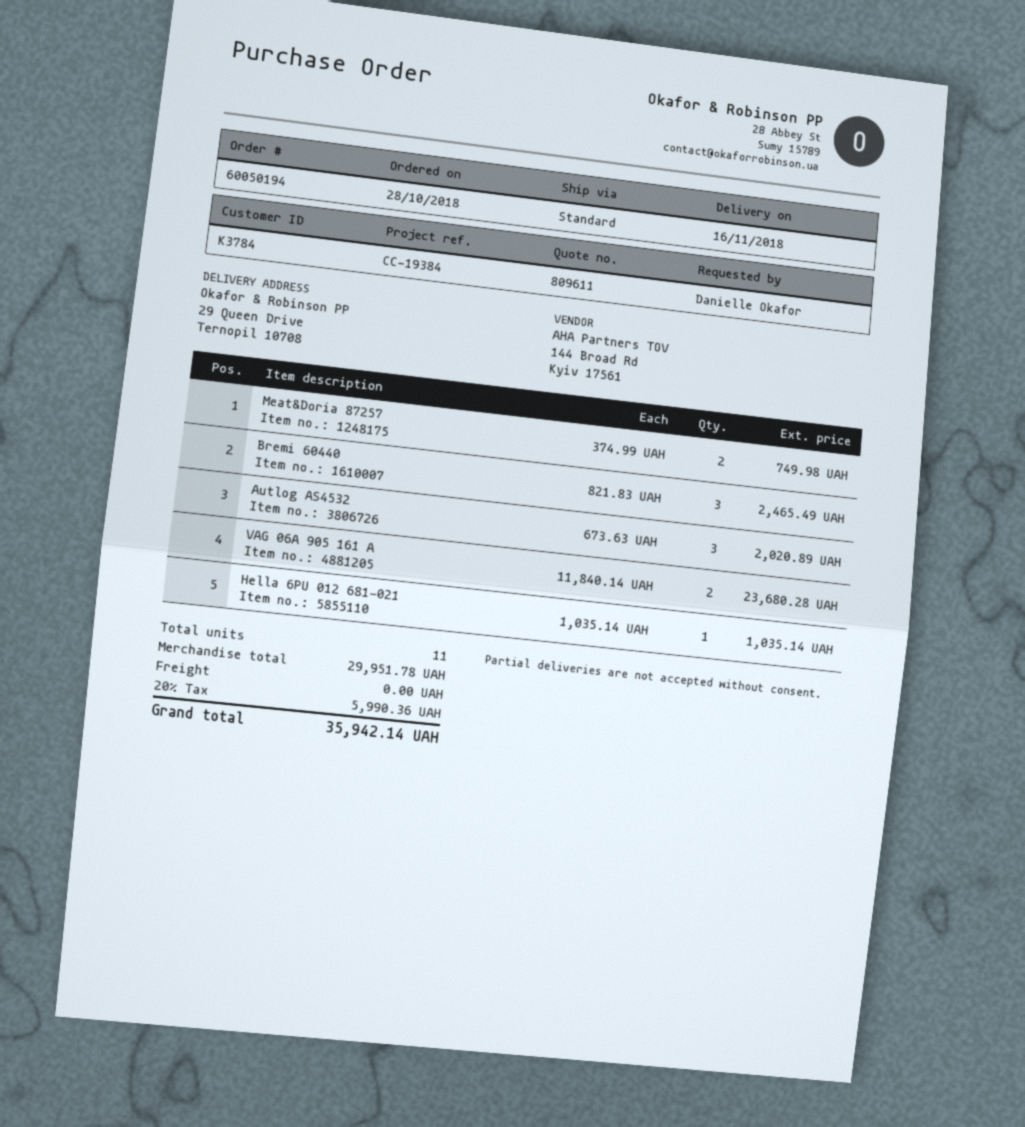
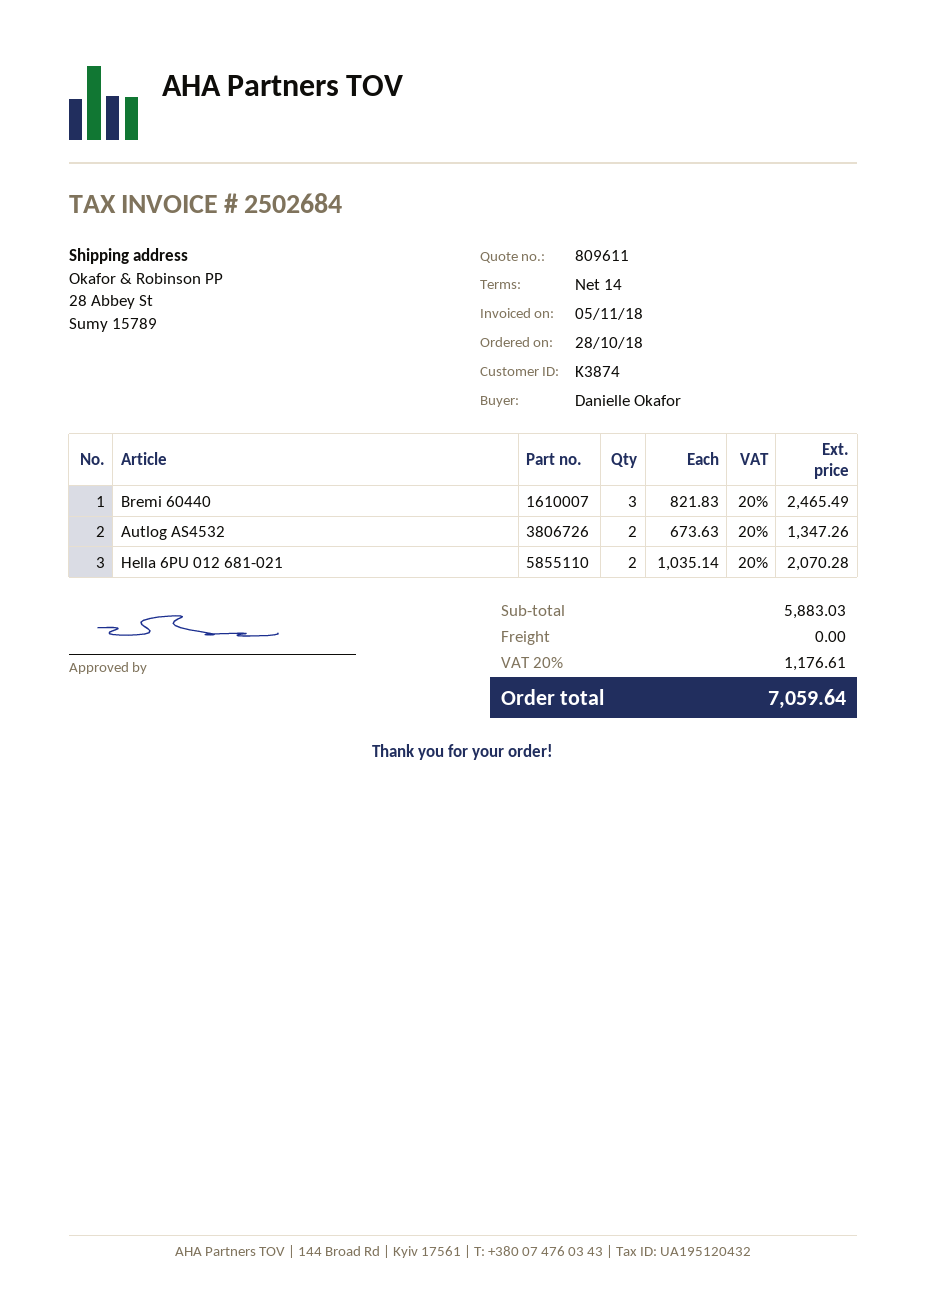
customer number: K3784 -> K3874
ship to: 29 Queen Drive, Ternopil 10708 -> 28 Abbey St, Sumy 15789
Meat&Doria 87257: 2 x 374.99 = 749.98 -> none
Autlog AS4532: 3 x 673.63 = 2020.89 -> 2 x 673.63 = 1347.26
VAG 06A 905 161 A: 2 x 11840.14 = 23680.28 -> none
Hella 6PU 012 681-021: 1 x 1035.14 = 1035.14 -> 2 x 1035.14 = 2070.28
subtotal: 29951.78 -> 5883.03
tax: 20% = 5990.36 -> 20% = 1176.61
total: 35942.14 -> 7059.64

